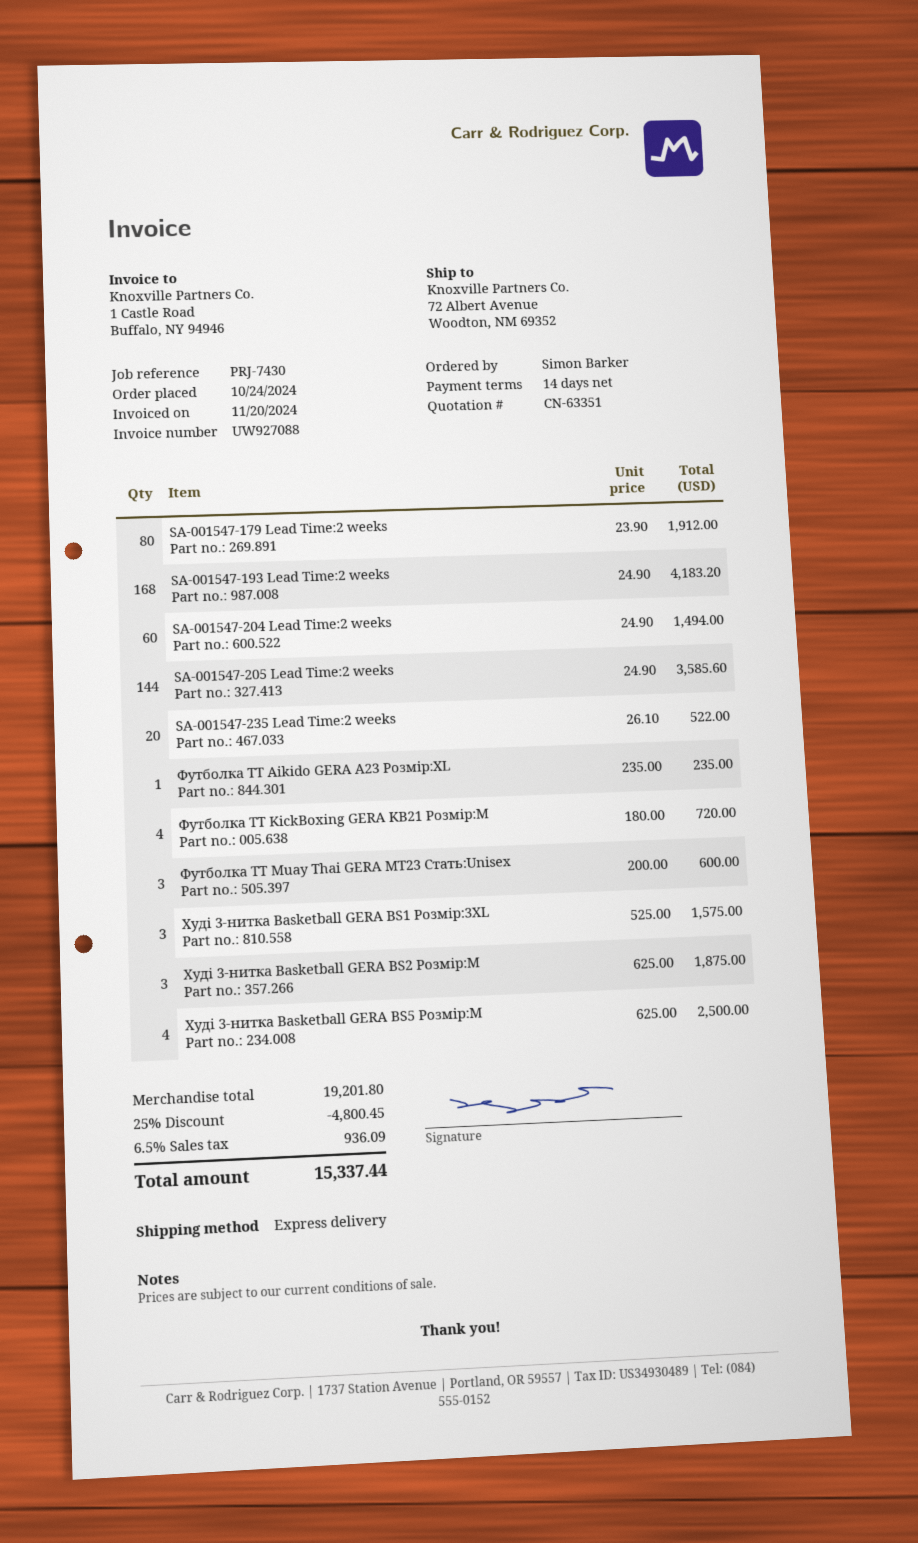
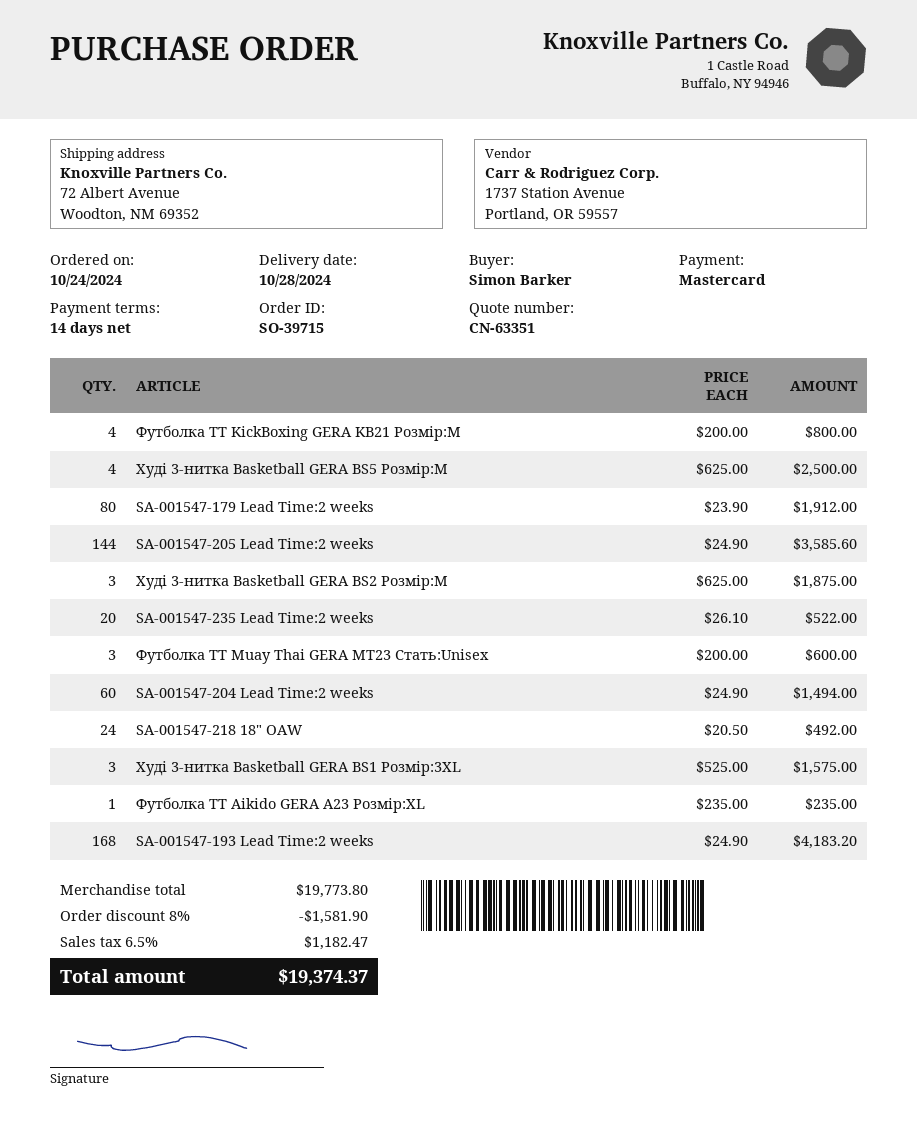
Футболка TT KickBoxing GERA KB21 Розмір:M: 4 x 180.00 = 720.00 -> 4 x 200.00 = 800.00
SA-001547-218 18" OAW: none -> 24 x 20.50 = 492.00
subtotal: 19201.80 -> 19773.80
discount: 25% = 4800.45 -> 8% = 1581.90
tax: 6.5% = 936.09 -> 6.5% = 1182.47
total: 15337.44 -> 19374.37

